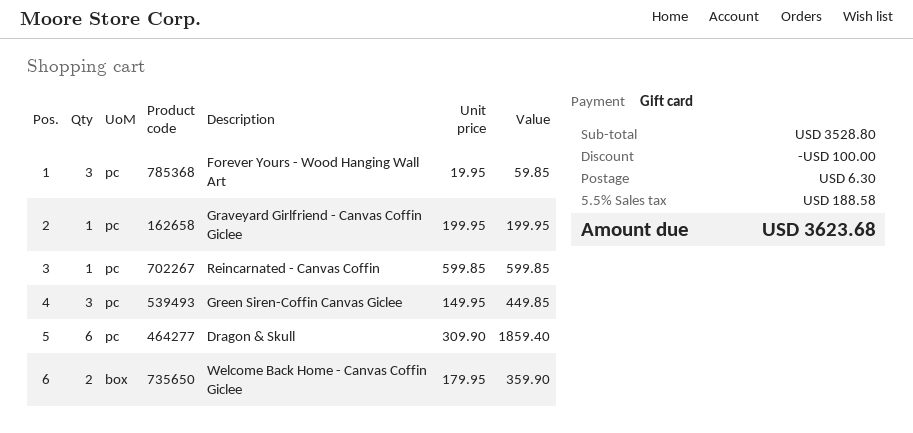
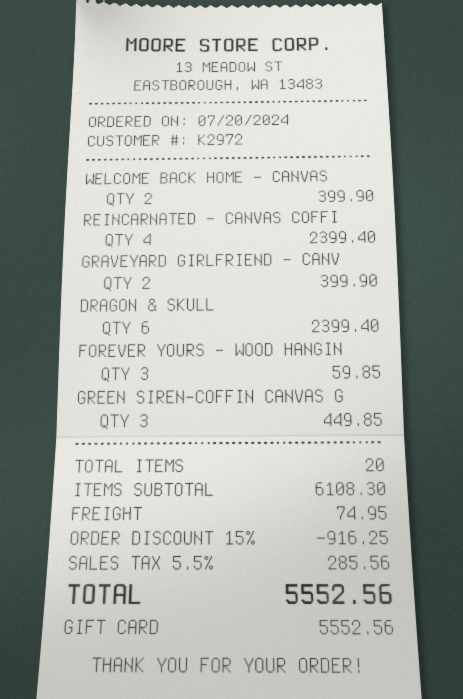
Graveyard Girlfriend - Canvas Coffin Giclee: 1 for 199.95 -> 2 for 399.90
Reincarnated - Canvas Coffin: 1 for 599.85 -> 4 for 2399.40
Dragon & Skull: 6 for 1859.40 -> 6 for 2399.40
Welcome Back Home - Canvas Coffin Giclee: 2 for 359.90 -> 2 for 399.90
subtotal: 3528.80 -> 6108.30
discount: 100.00 -> 916.25
shipping: 6.30 -> 74.95
tax: 5.5% = 188.58 -> 5.5% = 285.56
total: 3623.68 -> 5552.56

